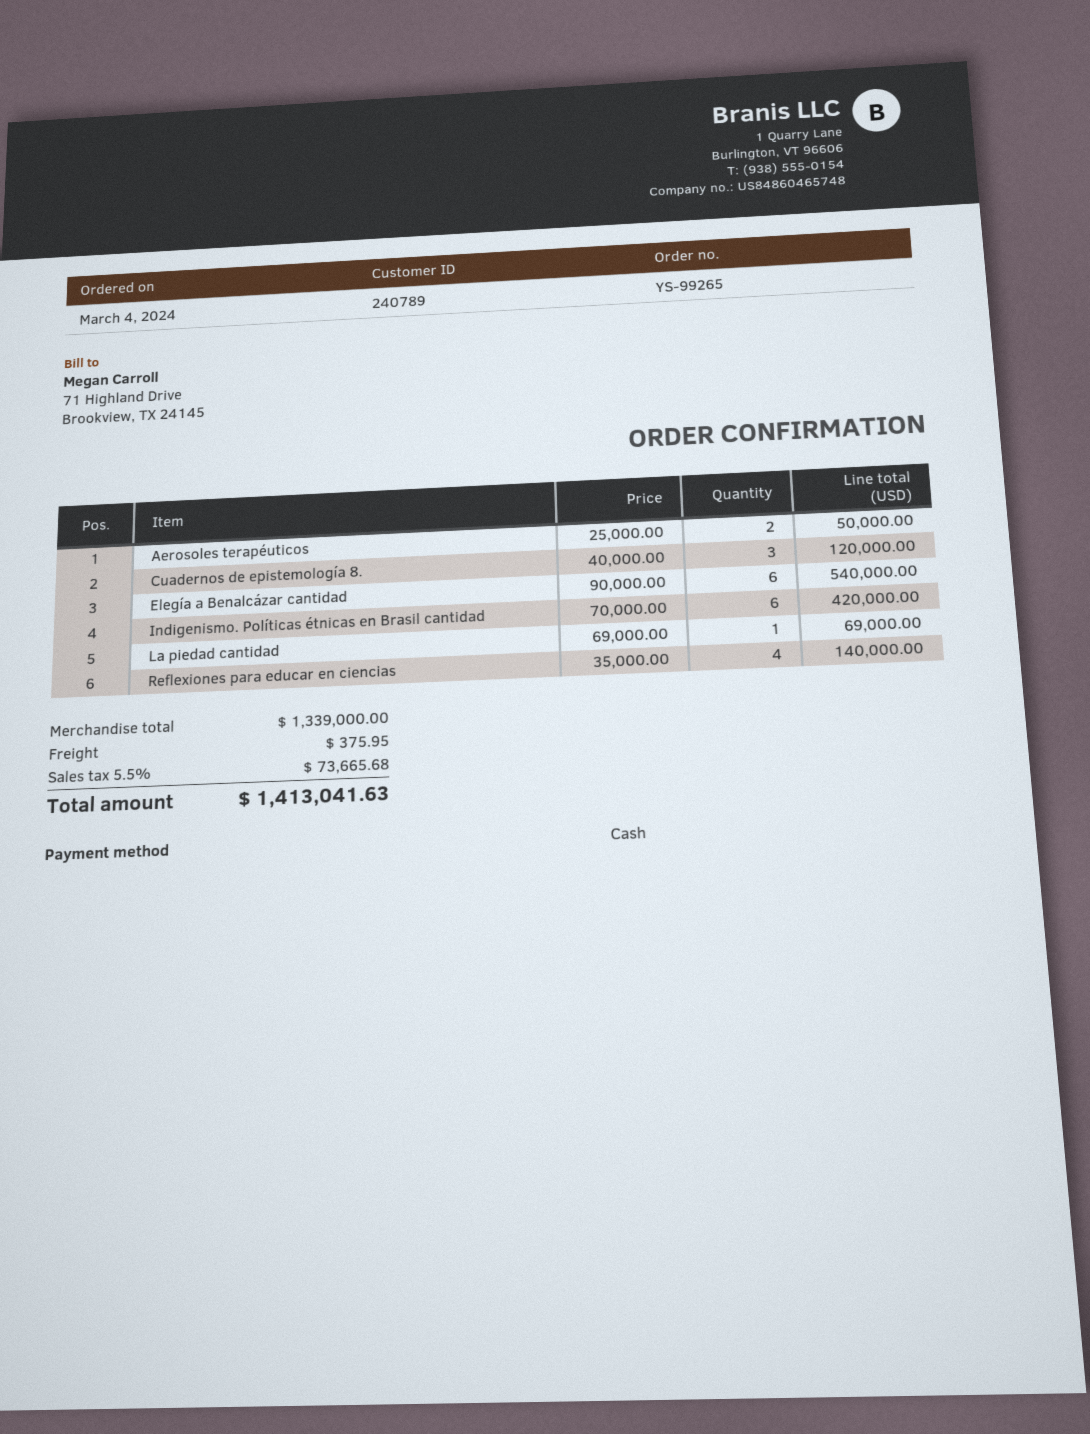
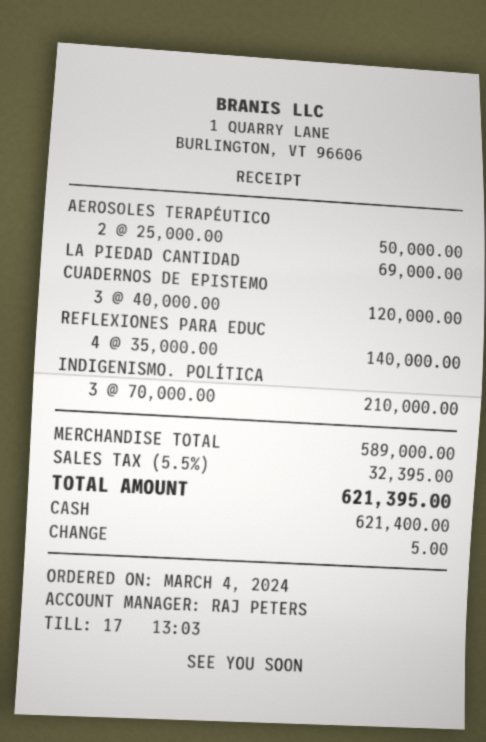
Elegía a Benalcázar cantidad: 6 x 90000.00 = 540000.00 -> none
Indigenismo. Políticas étnicas en Brasil cantidad: 6 x 70000.00 = 420000.00 -> 3 x 70000.00 = 210000.00
subtotal: 1339000.00 -> 589000.00
shipping: 375.95 -> none
tax: 5.5% = 73665.68 -> 5.5% = 32395.00
total: 1413041.63 -> 621395.00

